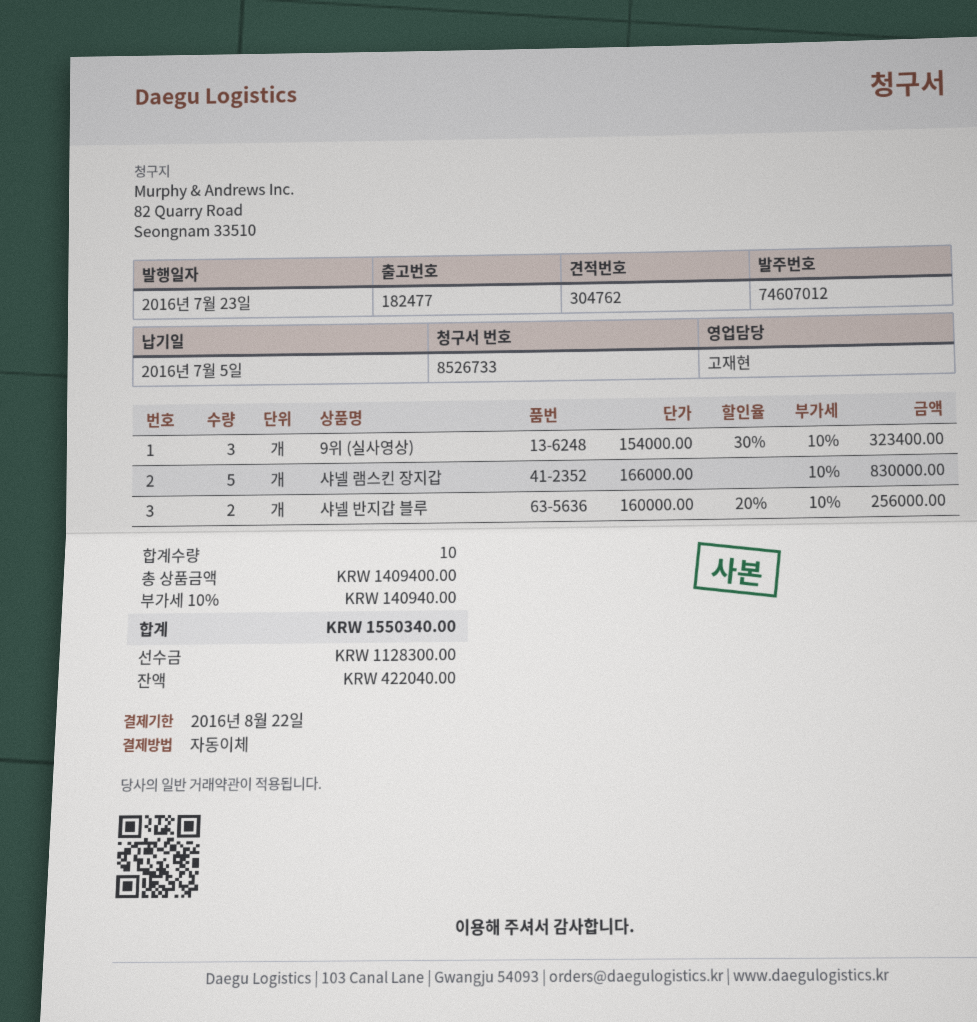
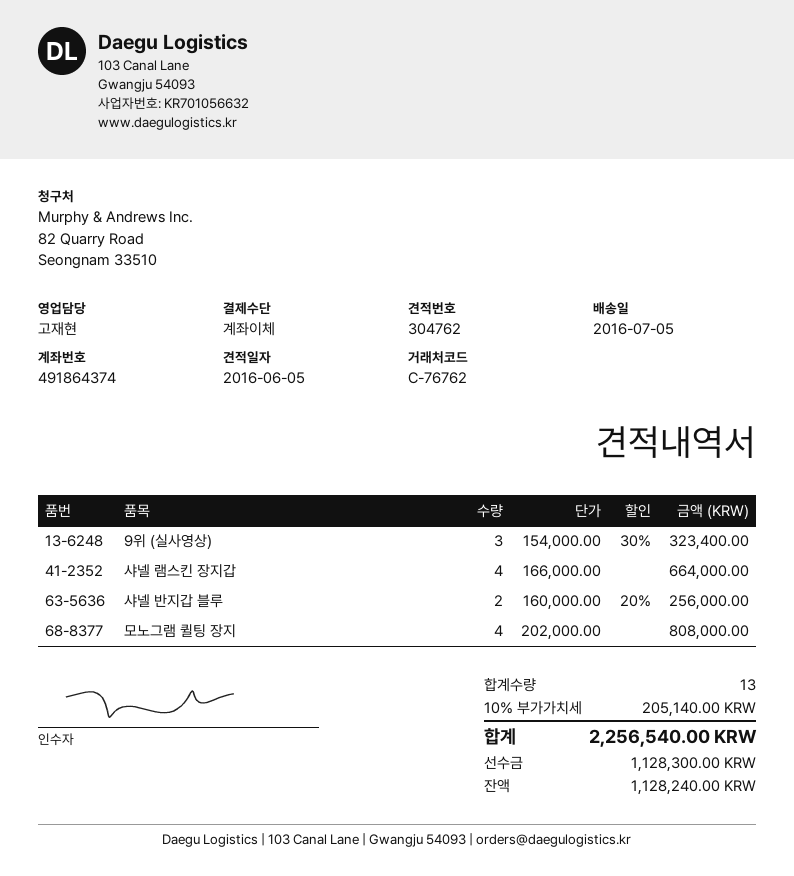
payment method: direct debit -> bank transfer
샤넬 램스킨 장지갑: 5 x 166000.00 = 830000.00 -> 4 x 166000.00 = 664000.00
모노그램 퀼팅 장지: none -> 4 x 202000.00 = 808000.00
total quantity: 10 -> 13
tax: 10% = 140940.00 -> 10% = 205140.00
total: 1550340.00 -> 2256540.00
balance: 422040.00 -> 1128240.00

